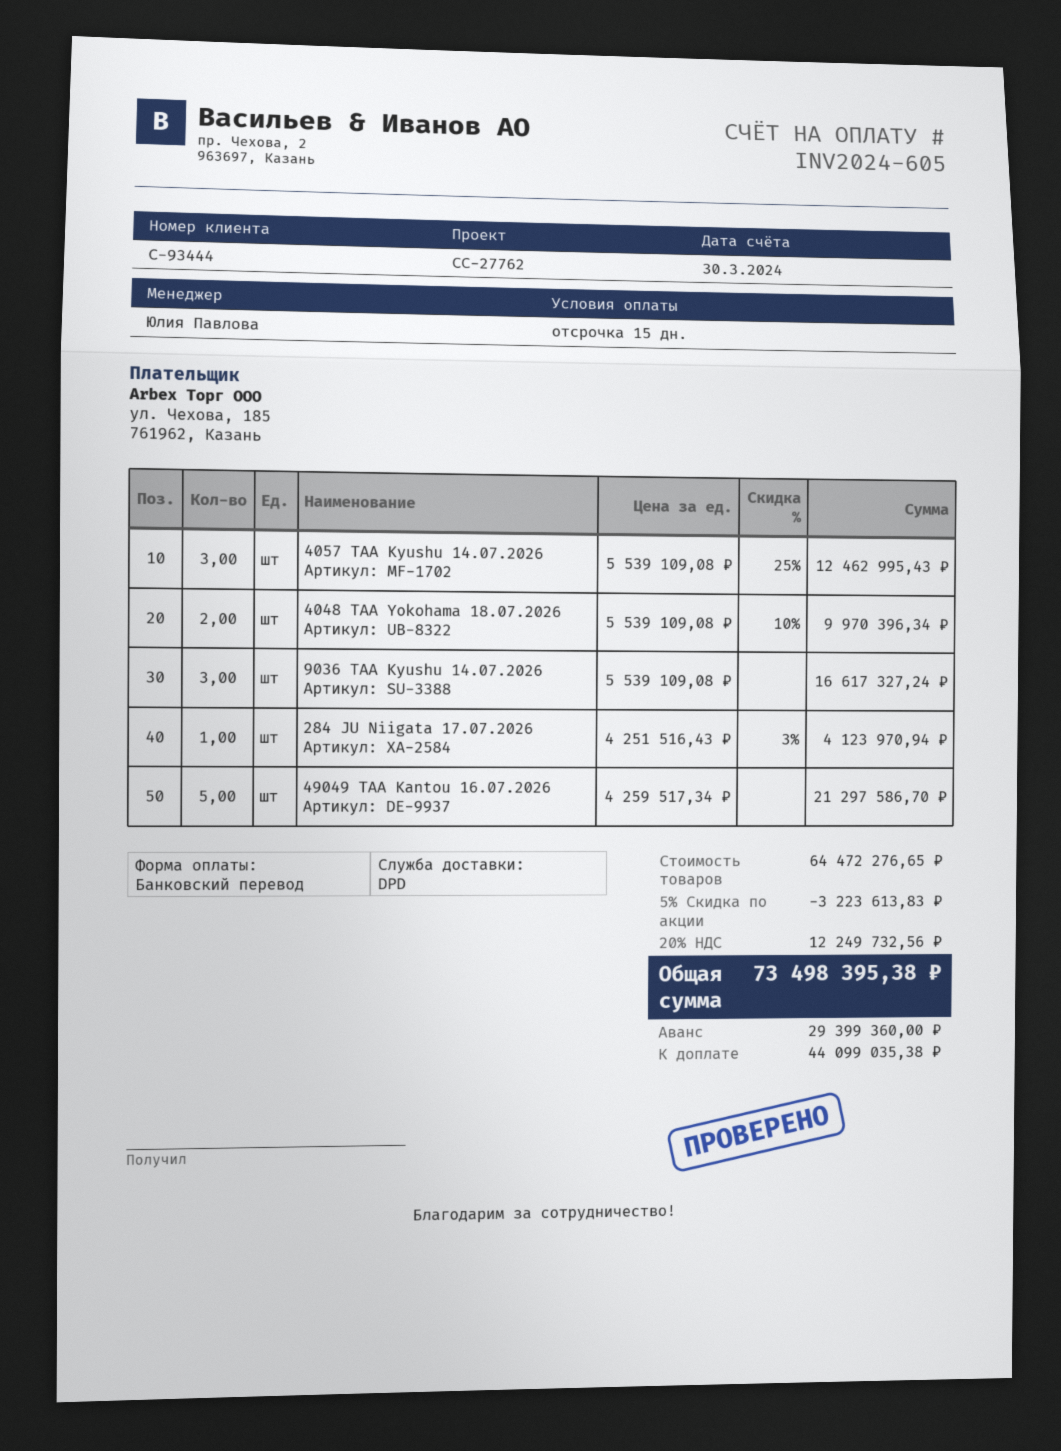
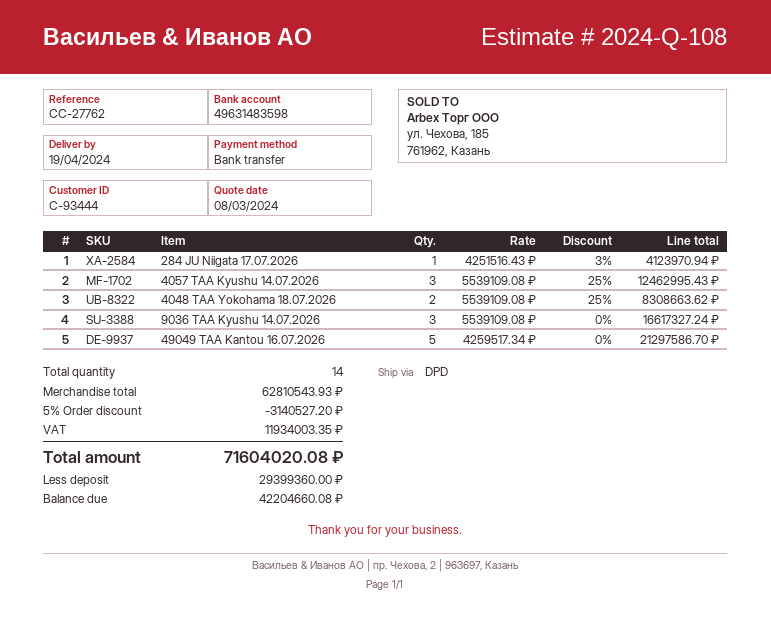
4048 TAA Yokohama 18.07.2026: 2 x 5539109.08 - 10% = 9970396.34 -> 2 x 5539109.08 - 25% = 8308663.62
subtotal: 64472276.65 -> 62810543.93
discount: 5% = 3223613.83 -> 5% = 3140527.20
tax: 12249732.56 -> 11934003.35
total: 73498395.38 -> 71604020.08
balance: 44099035.38 -> 42204660.08

